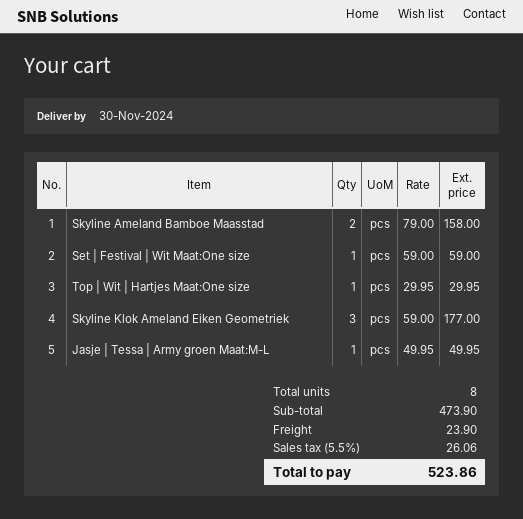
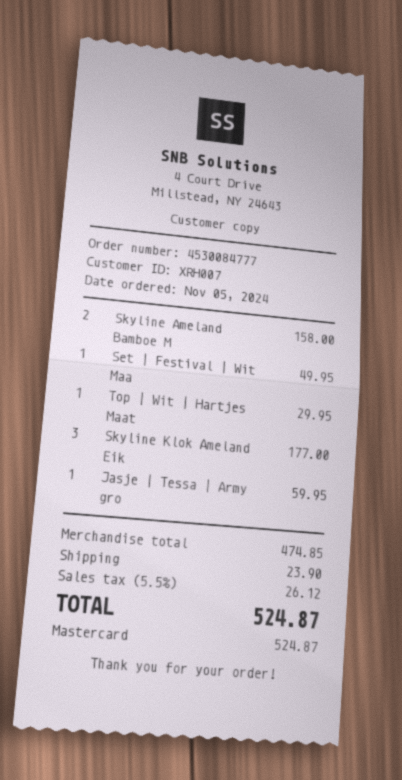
Set | Festival | Wit Maat:One size: 1 for 59.00 -> 1 for 49.95
Jasje | Tessa | Army groen Maat:M-L: 1 for 49.95 -> 1 for 59.95
subtotal: 473.90 -> 474.85
tax: 5.5% = 26.06 -> 5.5% = 26.12
total: 523.86 -> 524.87

